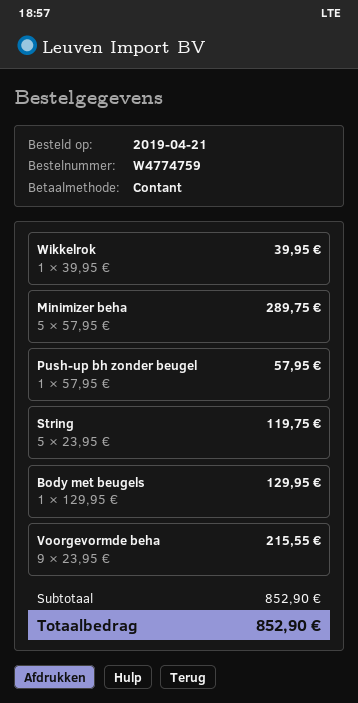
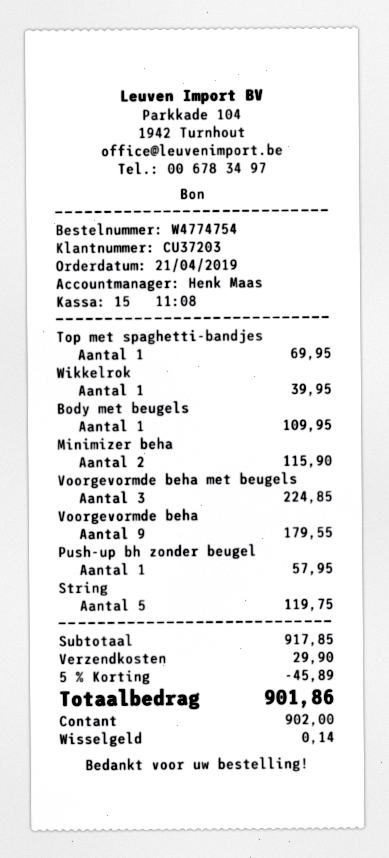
order number: W4774759 -> W4774754
Minimizer beha: 5 for 289.75 -> 2 for 115.90
Body met beugels: 1 for 129.95 -> 1 for 109.95
Voorgevormde beha: 9 for 215.55 -> 9 for 179.55
Top met spaghetti-bandjes: none -> 1 for 69.95
Voorgevormde beha met beugels: none -> 3 for 224.85
subtotal: 852.90 -> 917.85
discount: none -> 5% = 45.89
shipping: none -> 29.90
total: 852.90 -> 901.86

